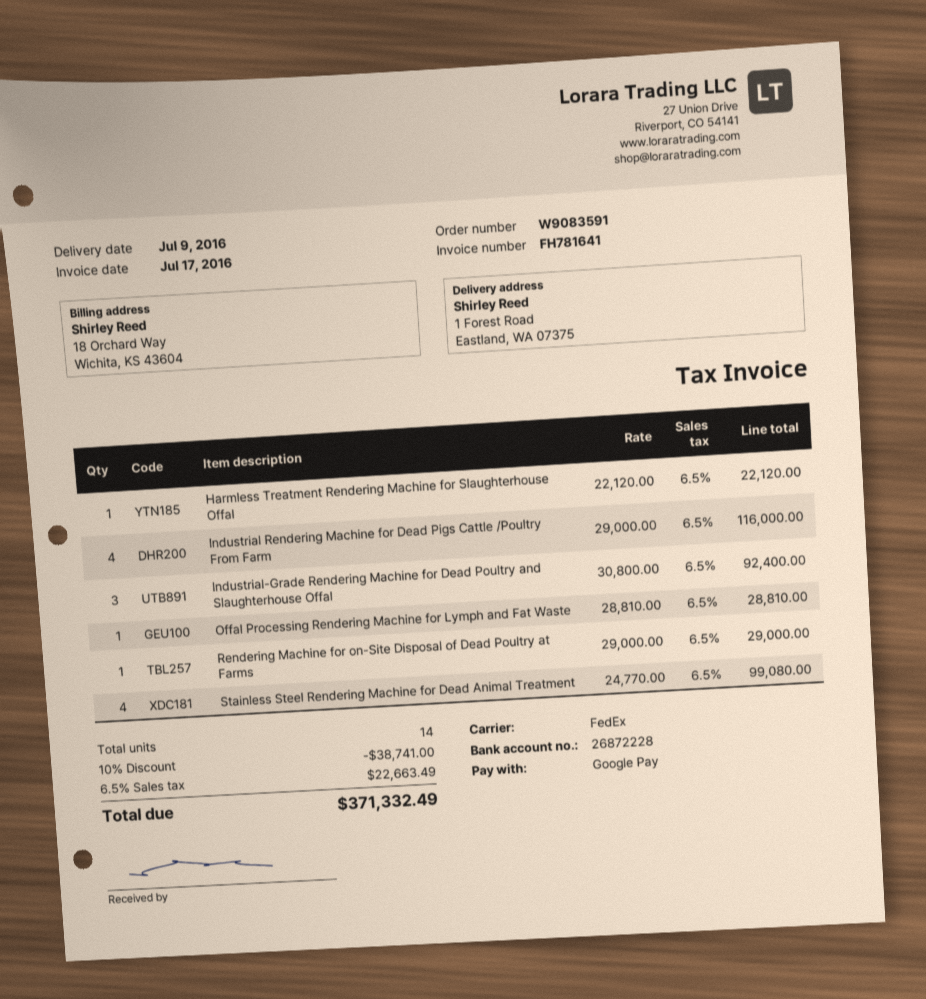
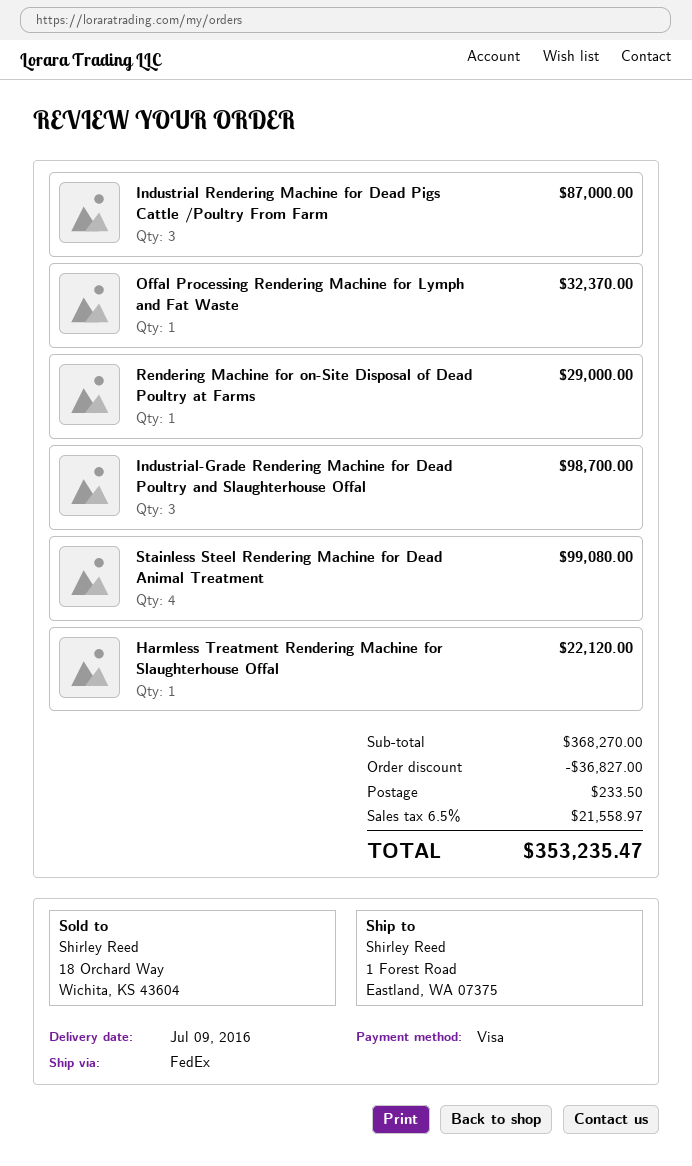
payment method: Google Pay -> Visa
Industrial Rendering Machine for Dead Pigs Cattle /Poultry From Farm: 4 for 116000.00 -> 3 for 87000.00
Industrial-Grade Rendering Machine for Dead Poultry and Slaughterhouse Offal: 3 for 92400.00 -> 3 for 98700.00
Offal Processing Rendering Machine for Lymph and Fat Waste: 1 for 28810.00 -> 1 for 32370.00
discount: 38741.00 -> 36827.00
shipping: none -> 233.50
tax: 6.5% = 22663.49 -> 6.5% = 21558.97
total: 371332.49 -> 353235.47

